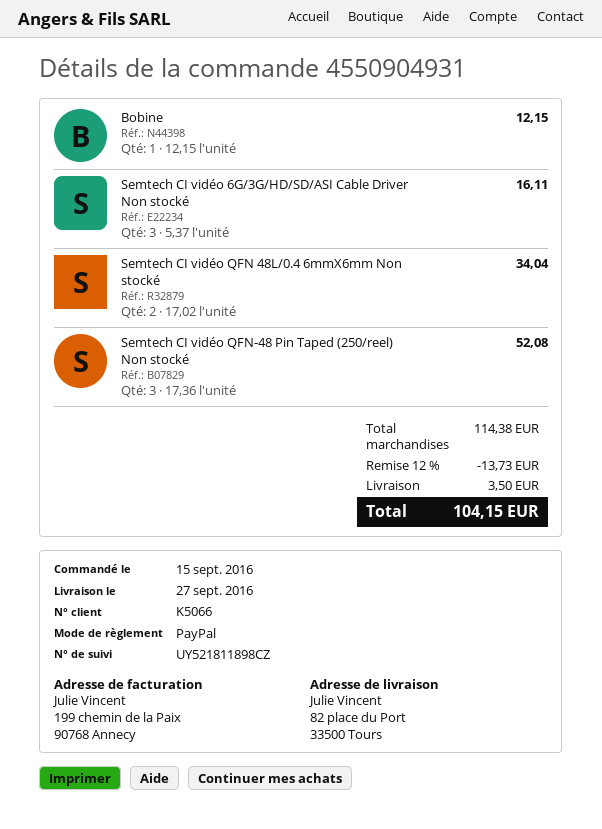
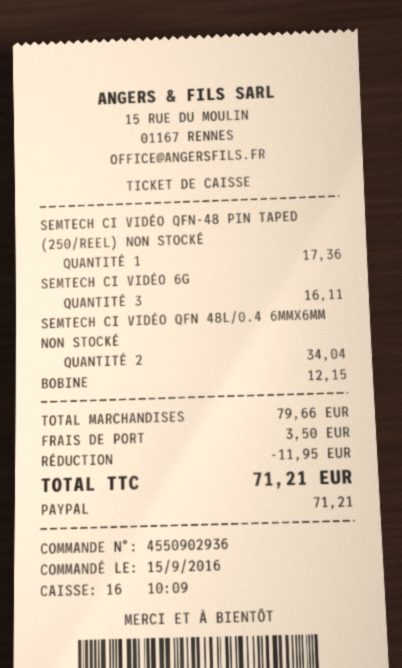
order number: 4550904931 -> 4550902936
Semtech CI vidéo QFN-48 Pin Taped (250/reel) Non stocké: 3 for 52.08 -> 1 for 17.36
subtotal: 114.38 -> 79.66
discount: 13.73 -> 11.95
total: 104.15 -> 71.21

